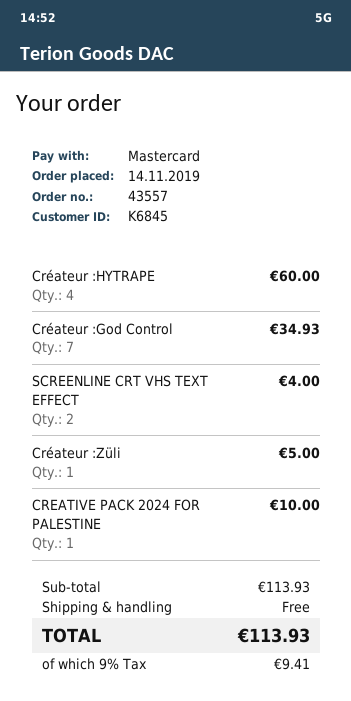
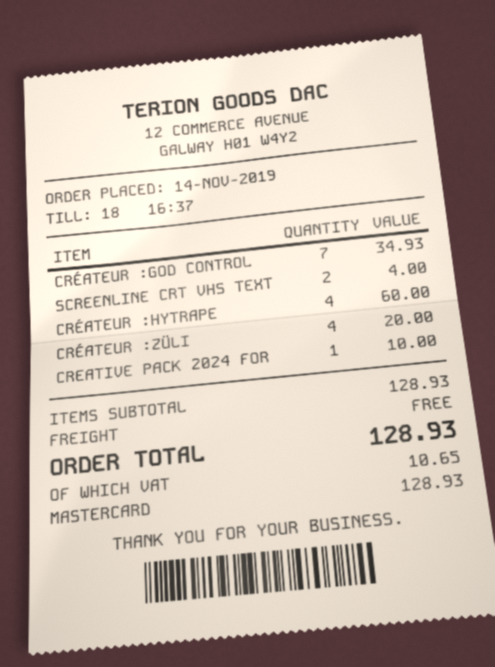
Créateur :Züli: 1 for 5.00 -> 4 for 20.00
subtotal: 113.93 -> 128.93
tax: 9.41 -> 10.65
total: 113.93 -> 128.93

